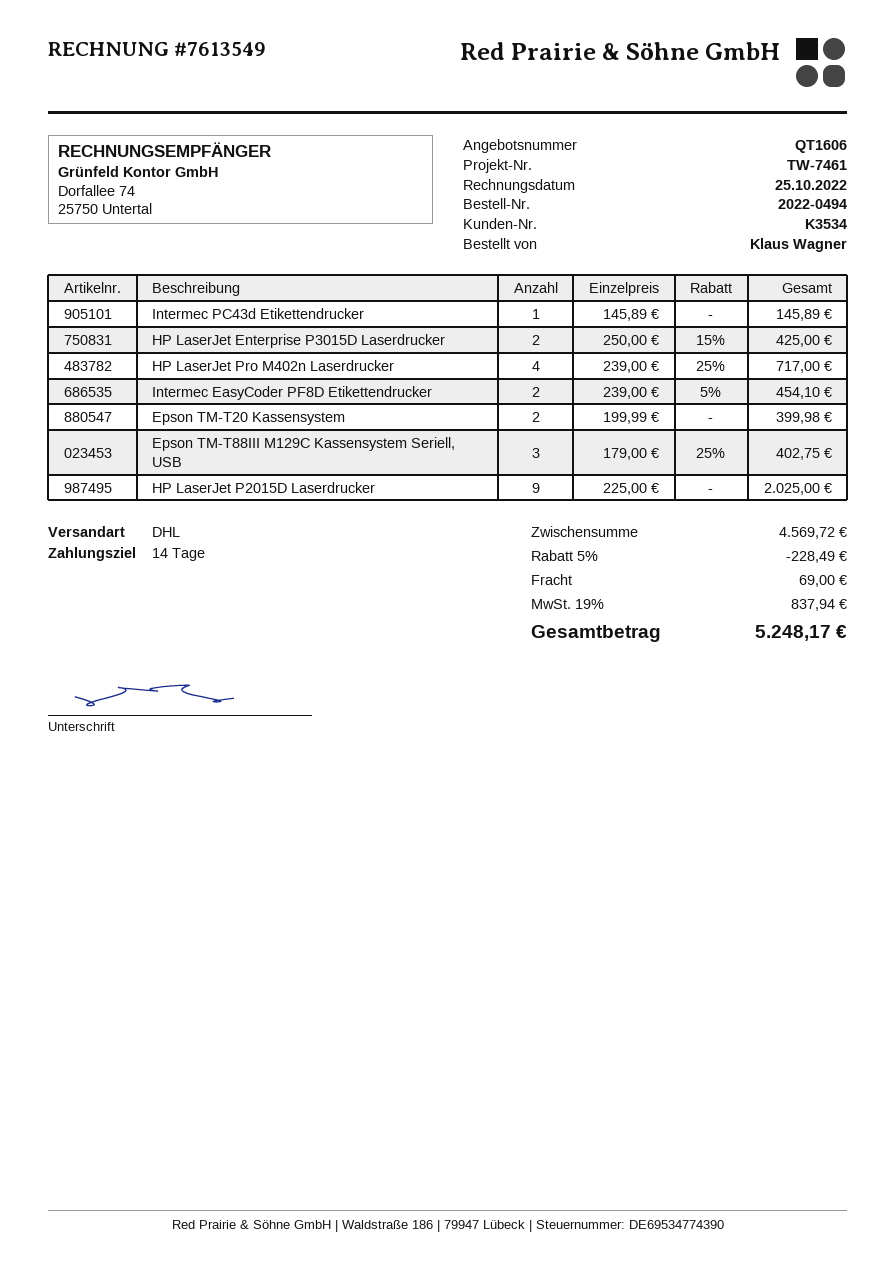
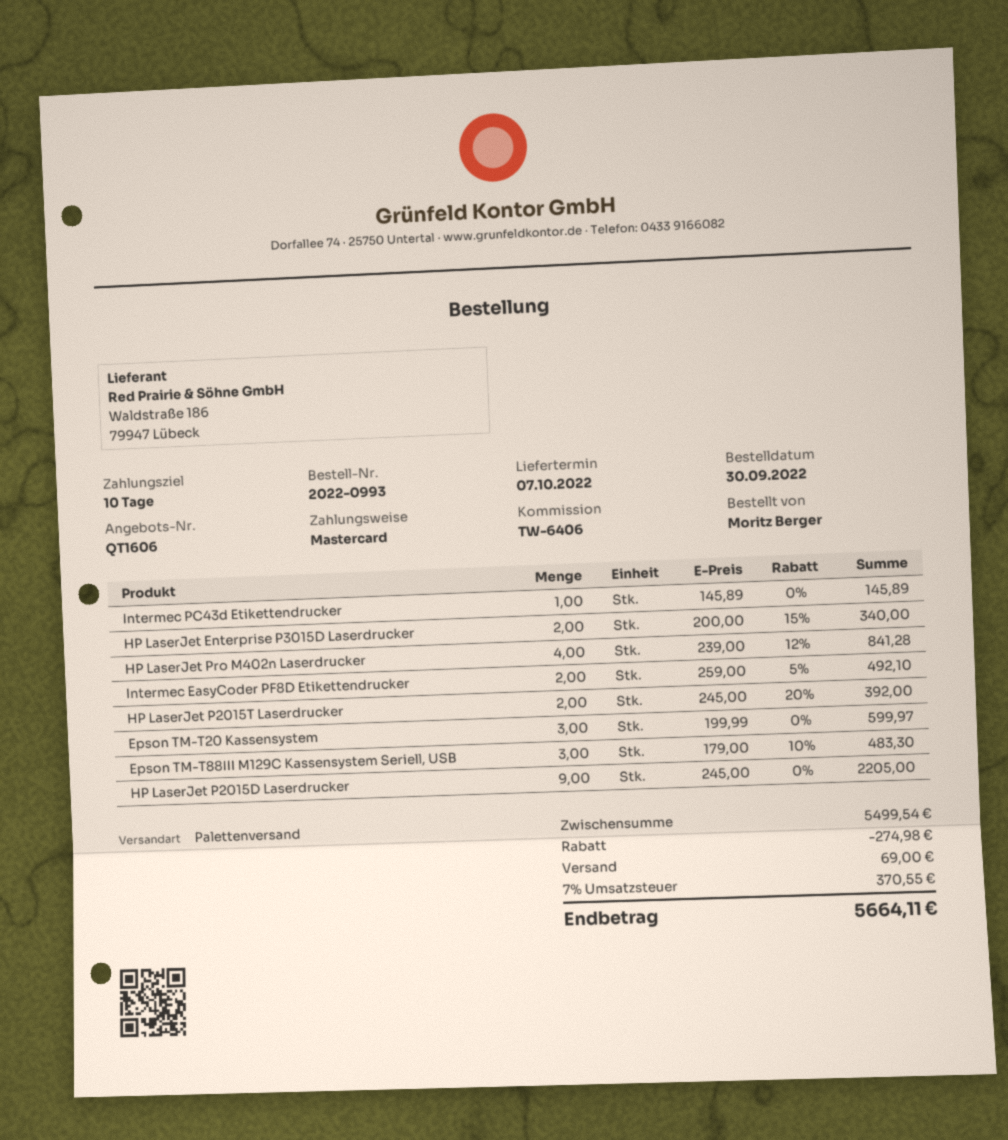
order number: 2022-0494 -> 2022-0993
payment terms: 14 days -> 10 days
reference: TW-7461 -> TW-6406
ordered by: Klaus Wagner -> Moritz Berger
shipping method: DHL -> pallet freight
HP LaserJet Enterprise P3015D Laserdrucker: 2 x 250.00 - 15% = 425.00 -> 2 x 200.00 - 15% = 340.00
HP LaserJet Pro M402n Laserdrucker: 4 x 239.00 - 25% = 717.00 -> 4 x 239.00 - 12% = 841.28
Intermec EasyCoder PF8D Etikettendrucker: 2 x 239.00 - 5% = 454.10 -> 2 x 259.00 - 5% = 492.10
Epson TM-T20 Kassensystem: 2 x 199.99 = 399.98 -> 3 x 199.99 = 599.97
Epson TM-T88III M129C Kassensystem Seriell, USB: 3 x 179.00 - 25% = 402.75 -> 3 x 179.00 - 10% = 483.30
HP LaserJet P2015D Laserdrucker: 9 x 225.00 = 2025.00 -> 9 x 245.00 = 2205.00
HP LaserJet P2015T Laserdrucker: none -> 2 x 245.00 - 20% = 392.00
subtotal: 4569.72 -> 5499.54
discount: 228.49 -> 274.98
tax: 19% = 837.94 -> 7% = 370.55
total: 5248.17 -> 5664.11

